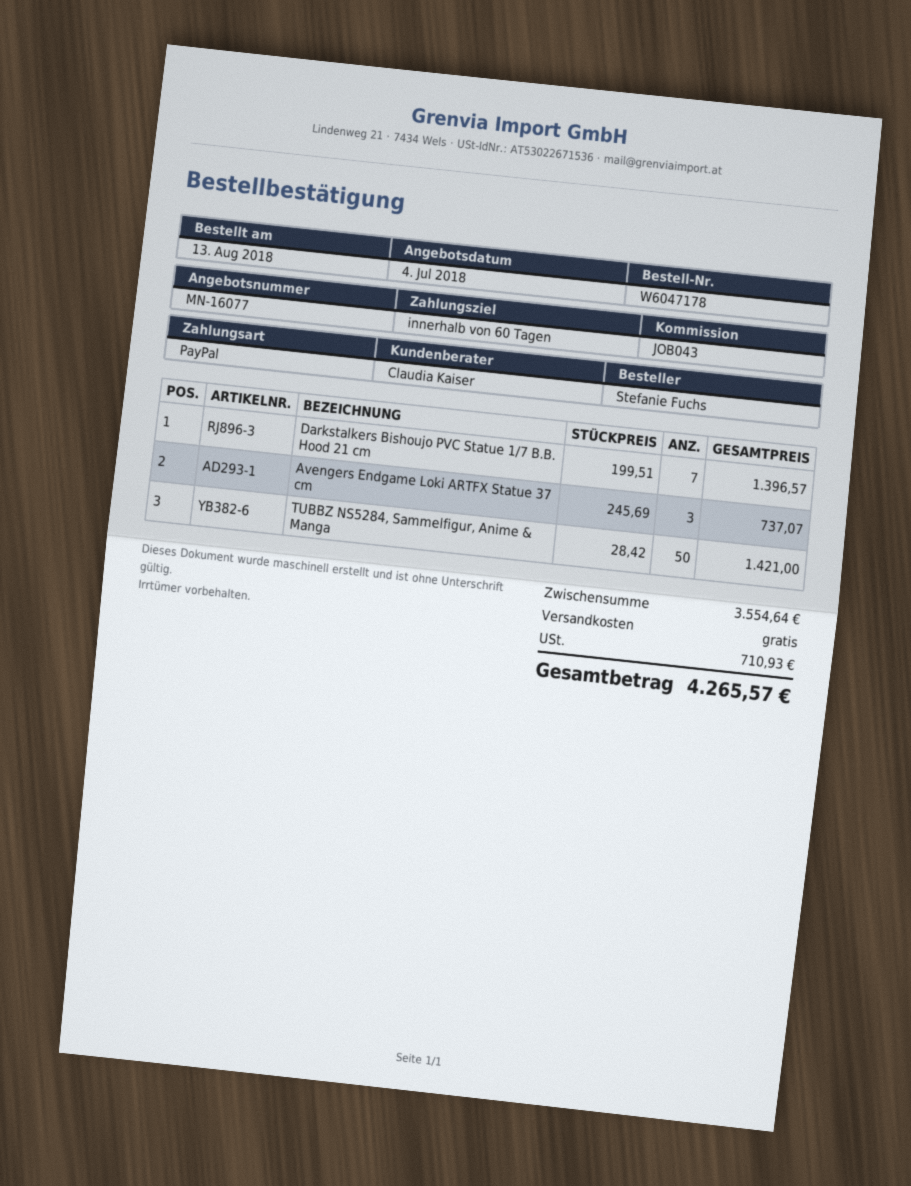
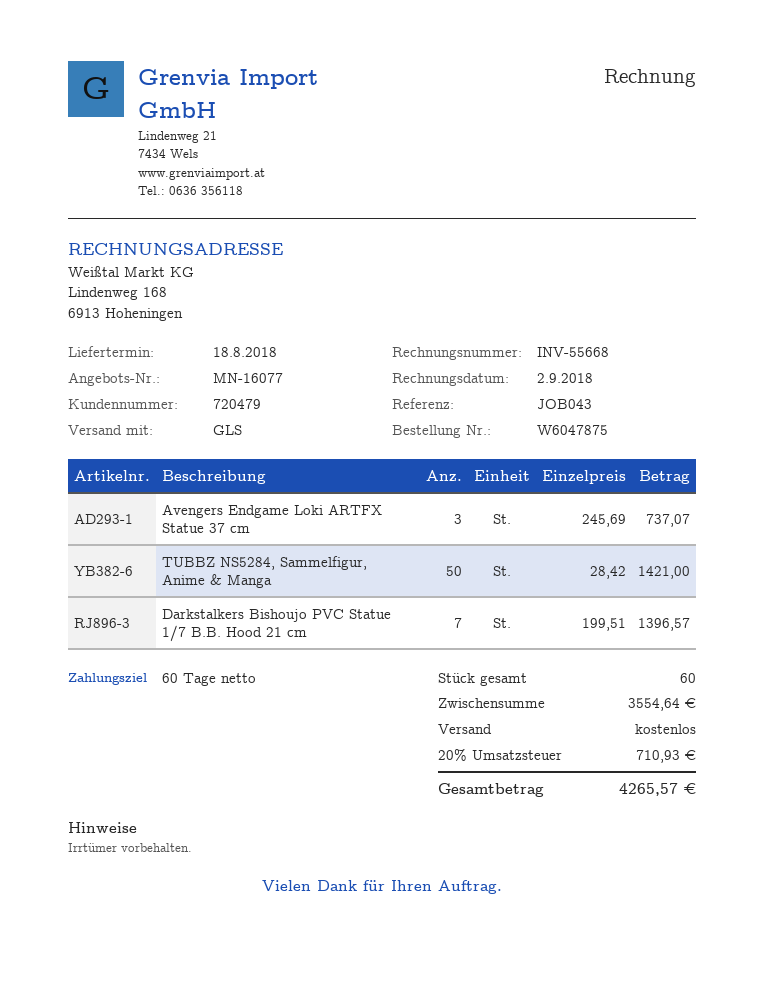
order number: W6047178 -> W6047875

